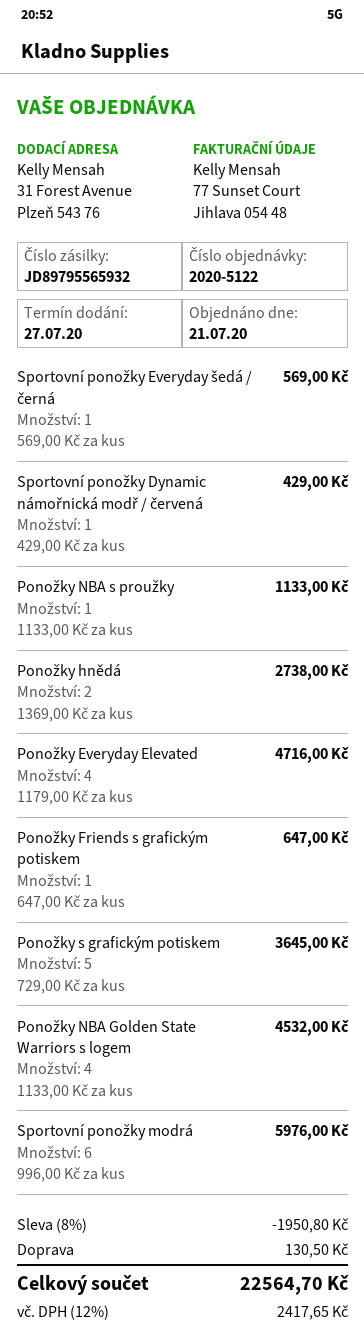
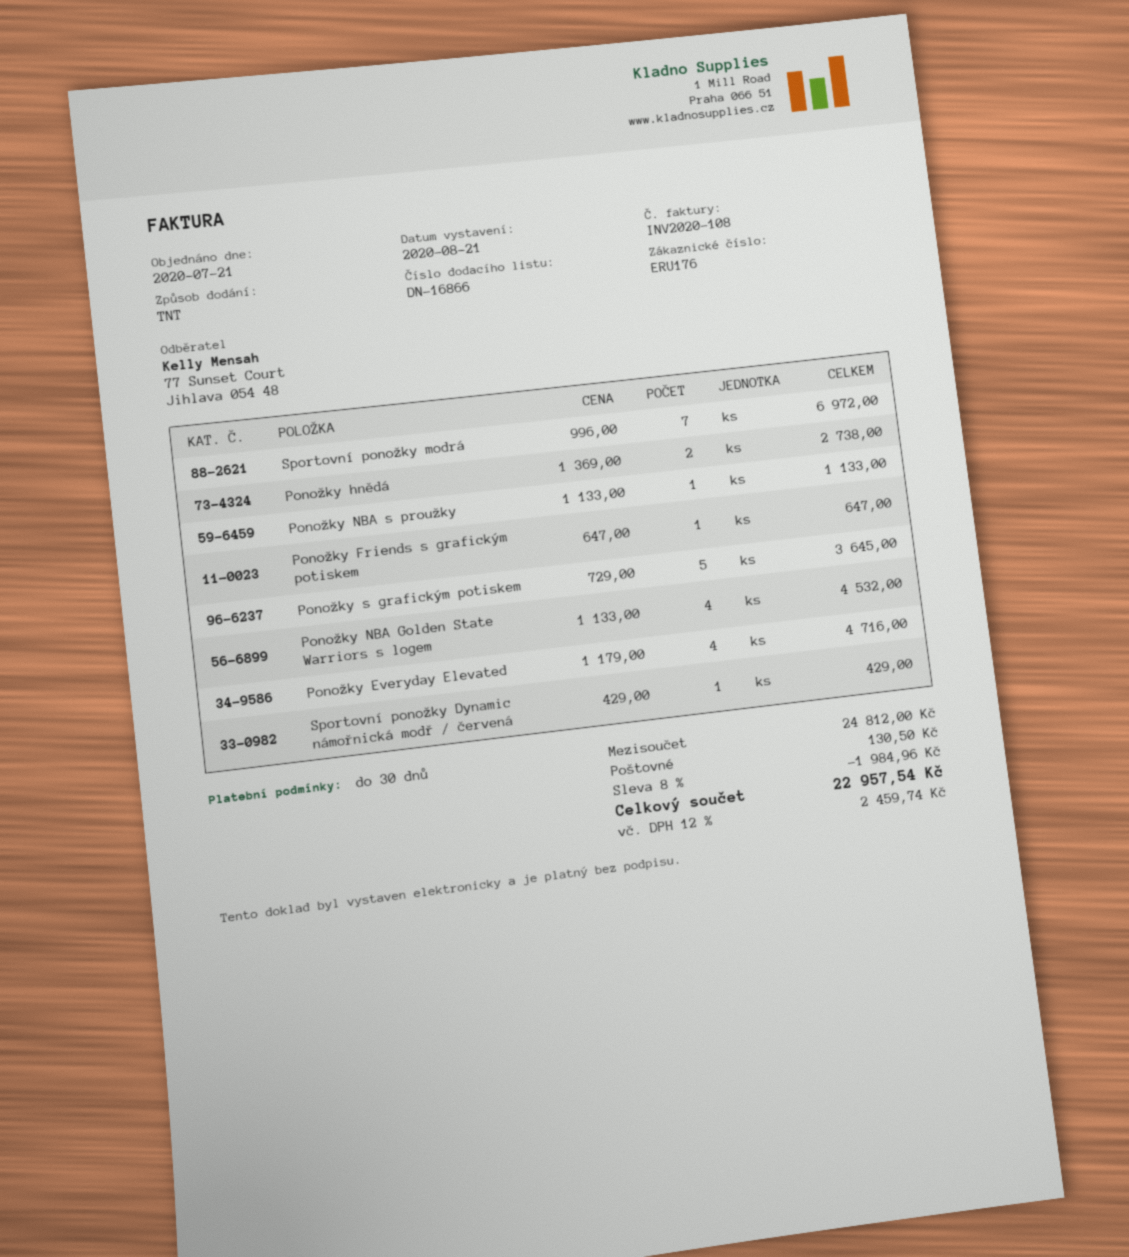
Sportovní ponožky Everyday šedá / černá: 1 x 569.00 = 569.00 -> none
Sportovní ponožky modrá: 6 x 996.00 = 5976.00 -> 7 x 996.00 = 6972.00
discount: 8% = 1950.80 -> 8% = 1984.96
tax: 12% = 2417.65 -> 12% = 2459.74
total: 22564.70 -> 22957.54

